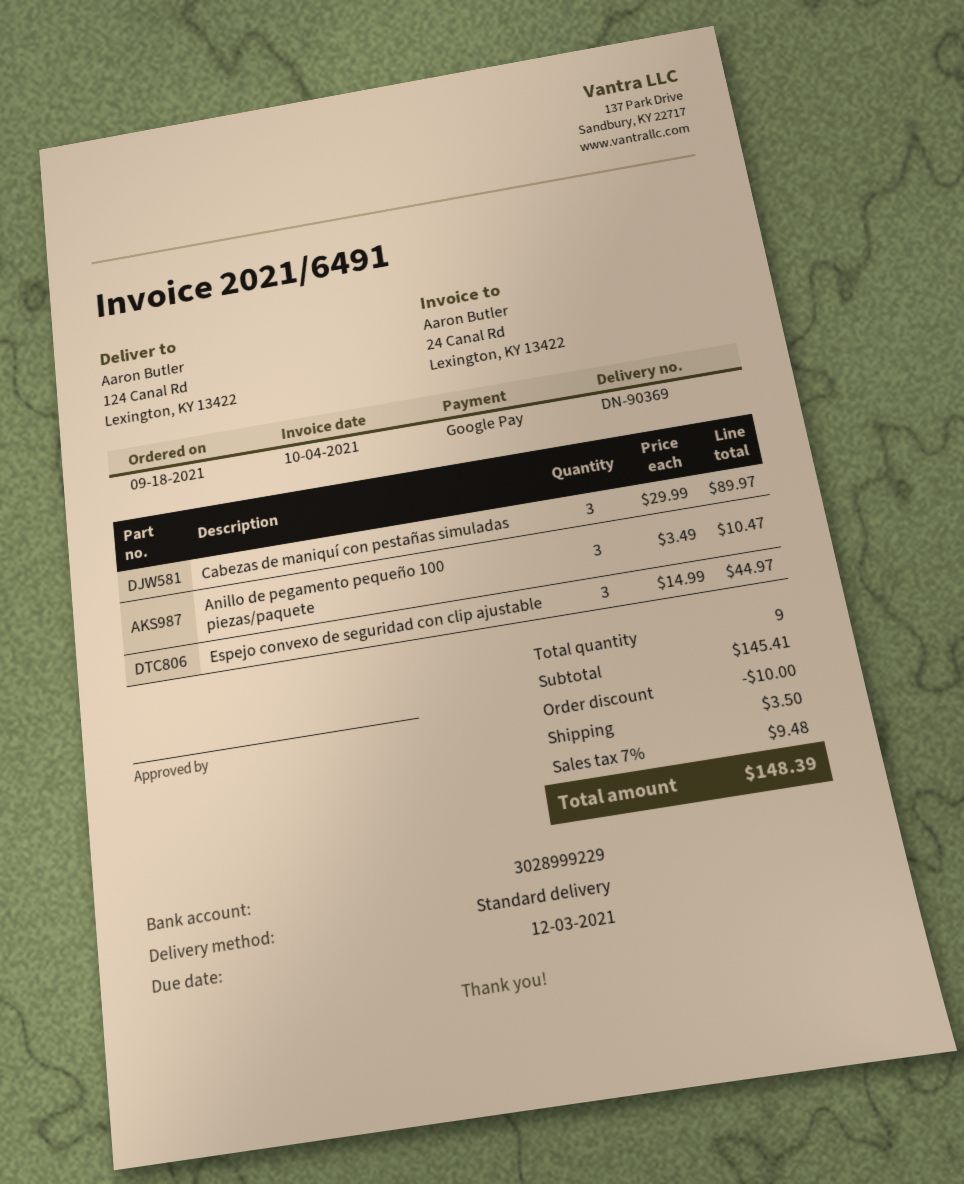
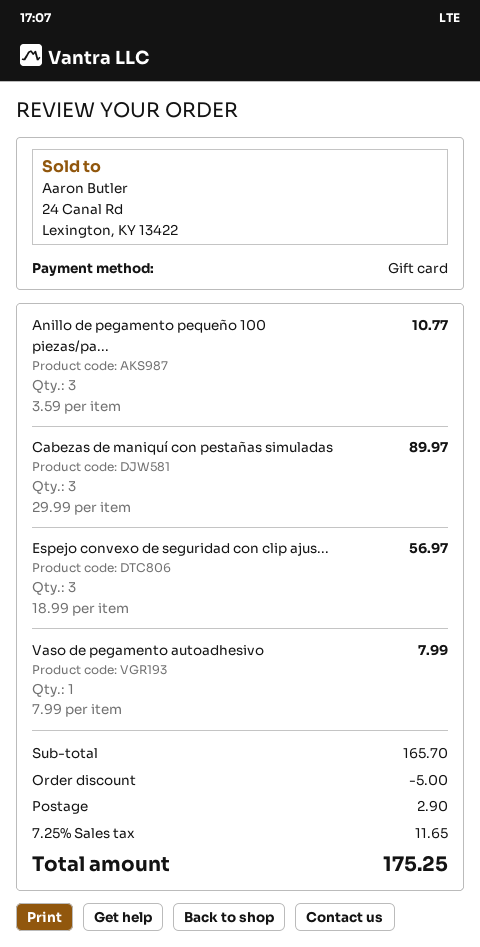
payment method: Google Pay -> gift card
Anillo de pegamento pequeño 100 piezas/paquete: 3 x 3.49 = 10.47 -> 3 x 3.59 = 10.77
Espejo convexo de seguridad con clip ajustable: 3 x 14.99 = 44.97 -> 3 x 18.99 = 56.97
Vaso de pegamento autoadhesivo: none -> 1 x 7.99 = 7.99
subtotal: 145.41 -> 165.70
discount: 10.00 -> 5.00
shipping: 3.50 -> 2.90
tax: 7% = 9.48 -> 7.25% = 11.65
total: 148.39 -> 175.25

